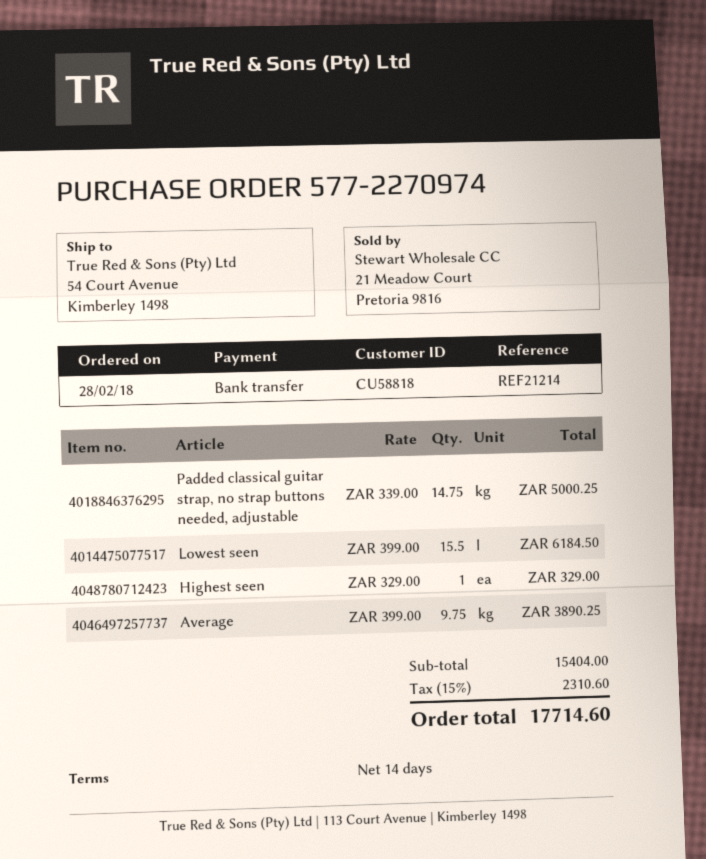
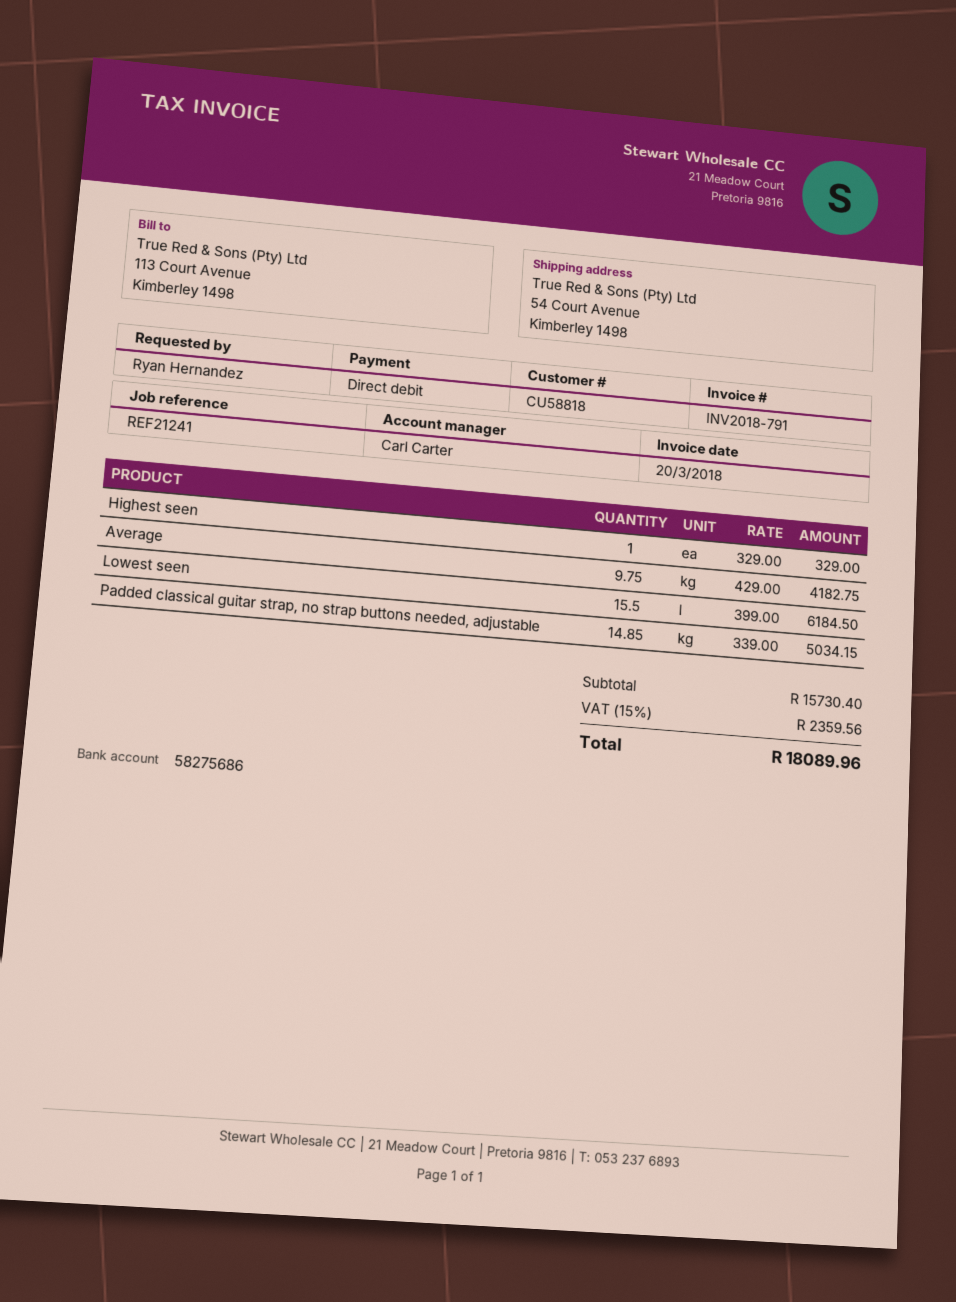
reference: REF21214 -> REF21241
payment method: bank transfer -> direct debit
Padded classical guitar strap, no strap buttons needed, adjustable: 14.75 x 339.00 = 5000.25 -> 14.85 x 339.00 = 5034.15
Average: 9.75 x 399.00 = 3890.25 -> 9.75 x 429.00 = 4182.75
subtotal: 15404.00 -> 15730.40
tax: 15% = 2310.60 -> 15% = 2359.56
total: 17714.60 -> 18089.96

